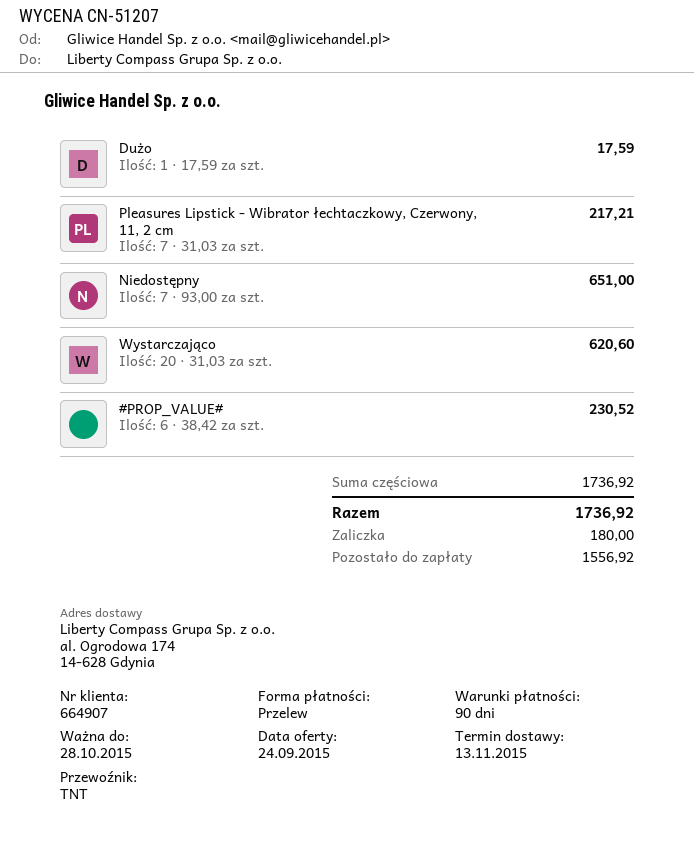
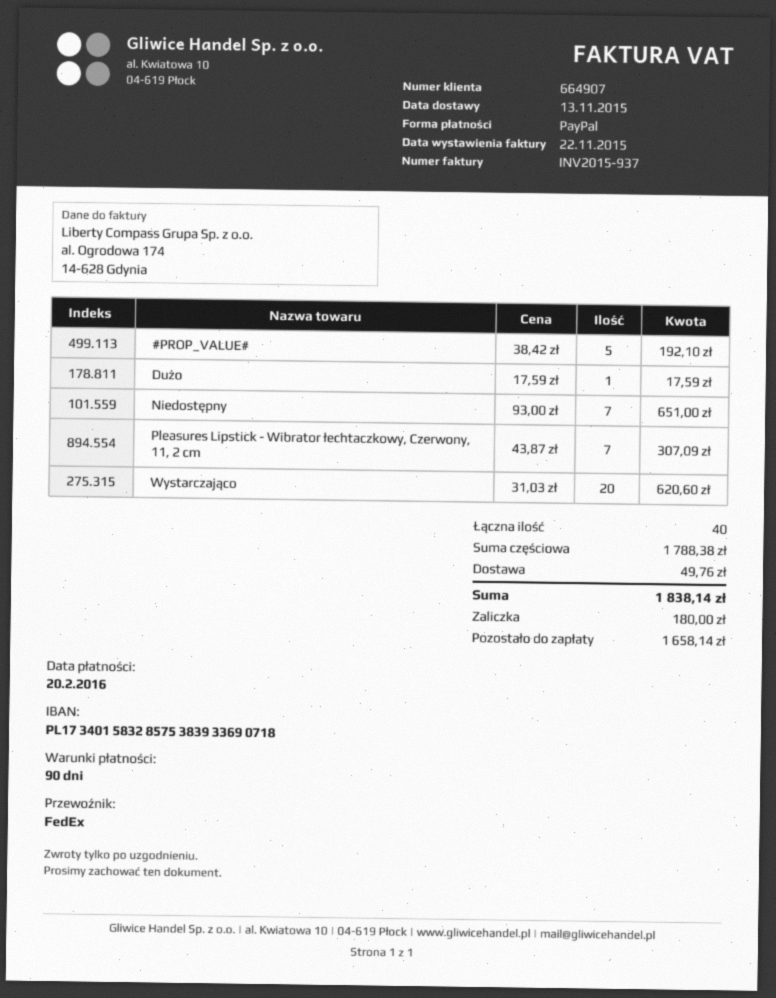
payment method: bank transfer -> PayPal
shipping method: TNT -> FedEx
Pleasures Lipstick - Wibrator łechtaczkowy, Czerwony, 11, 2 cm: 7 x 31.03 = 217.21 -> 7 x 43.87 = 307.09
#PROP_VALUE#: 6 x 38.42 = 230.52 -> 5 x 38.42 = 192.10
subtotal: 1736.92 -> 1788.38
shipping: none -> 49.76
total: 1736.92 -> 1838.14
balance: 1556.92 -> 1658.14

